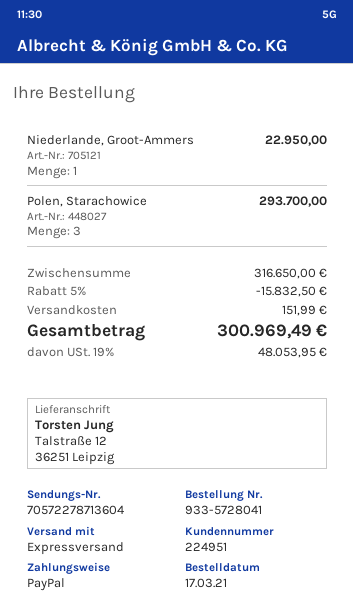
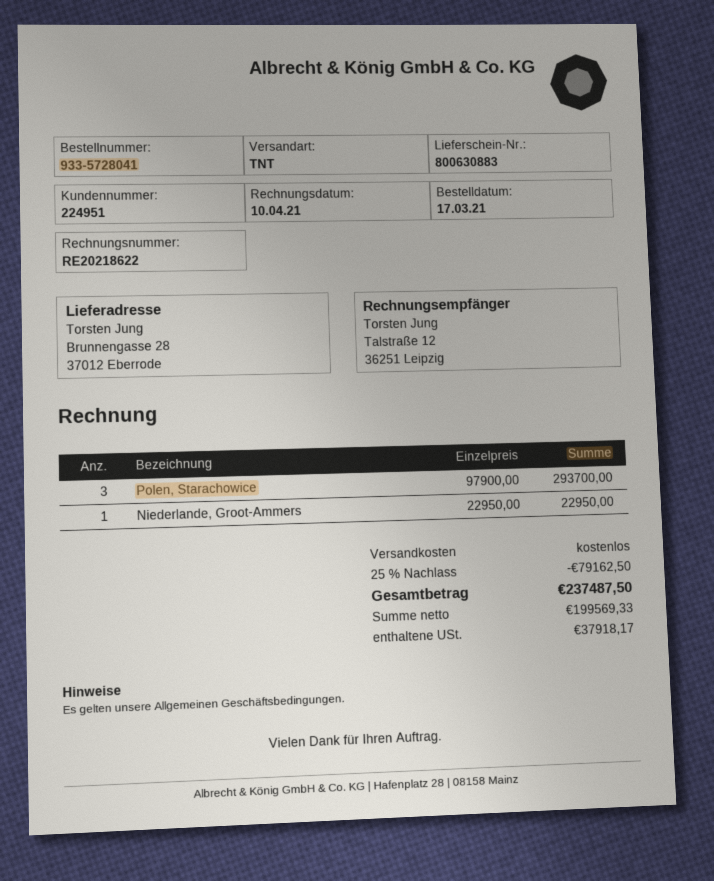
shipping method: express -> TNT
ship to: Talstraße 12, 36251 Leipzig -> Brunnengasse 28, 37012 Eberrode
discount: 5% = 15832.50 -> 25% = 79162.50
shipping: 151.99 -> 0.00
tax: 48053.95 -> 37918.17
total: 300969.49 -> 237487.50

